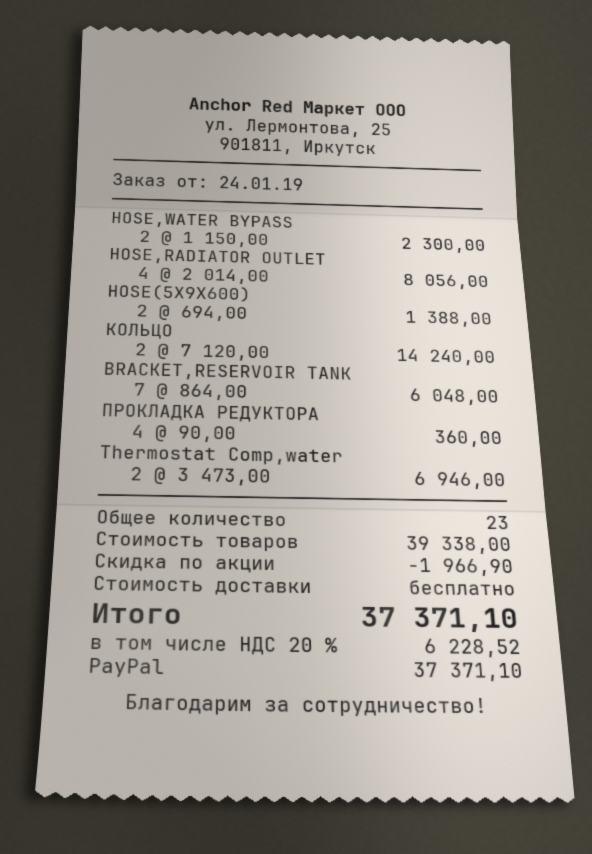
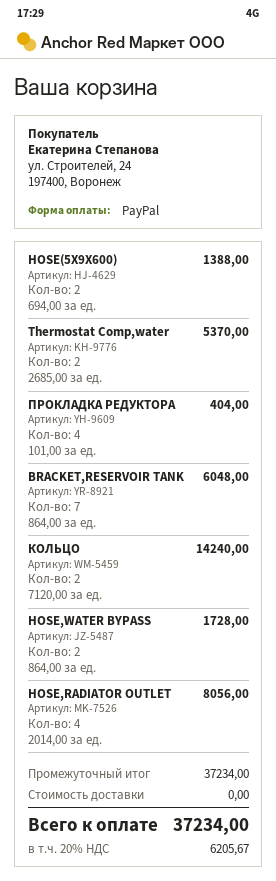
HOSE,WATER BYPASS: 2 x 1150.00 = 2300.00 -> 2 x 864.00 = 1728.00
ПРОКЛАДКА РЕДУКТОРА: 4 x 90.00 = 360.00 -> 4 x 101.00 = 404.00
Thermostat Comp,water: 2 x 3473.00 = 6946.00 -> 2 x 2685.00 = 5370.00
subtotal: 39338.00 -> 37234.00
discount: 1966.90 -> none
tax: 20% = 6228.52 -> 20% = 6205.67
total: 37371.10 -> 37234.00

